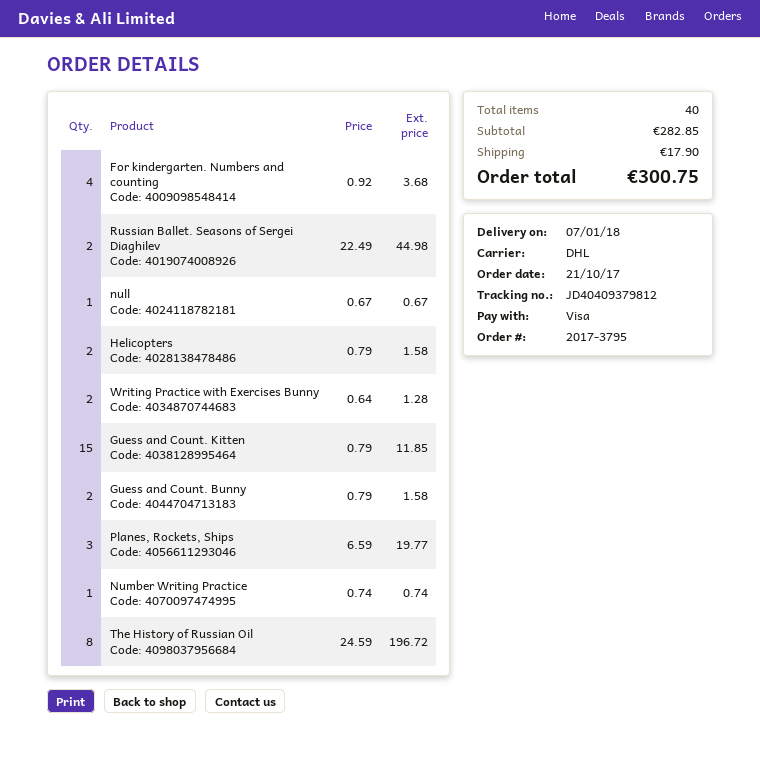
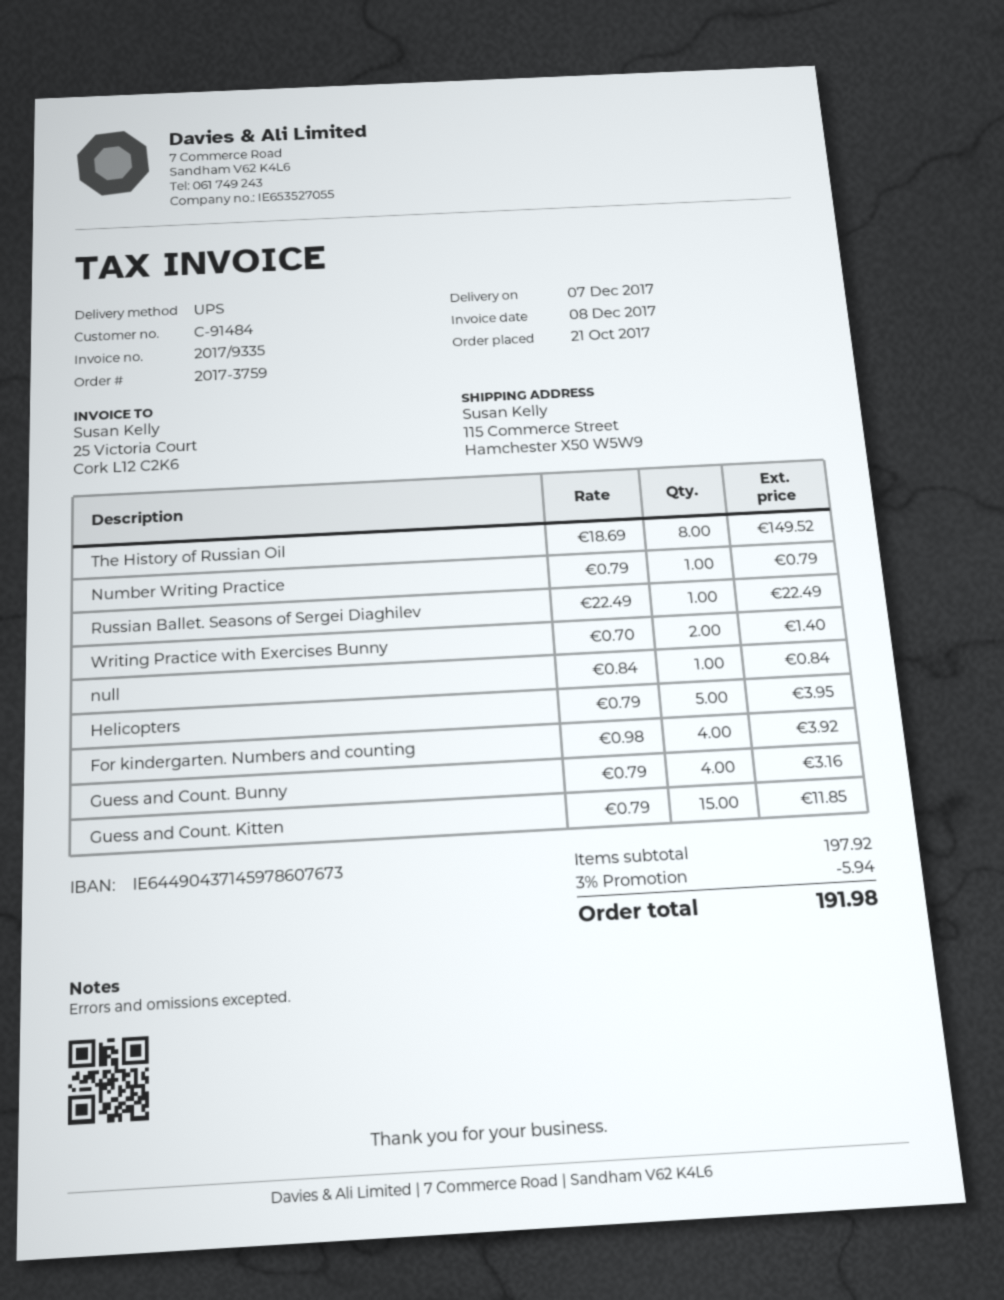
order number: 2017-3795 -> 2017-3759
delivery date: 2018-01-07 -> 2017-12-07
shipping method: DHL -> UPS
For kindergarten. Numbers and counting: 4 x 0.92 = 3.68 -> 4 x 0.98 = 3.92
Russian Ballet. Seasons of Sergei Diaghilev: 2 x 22.49 = 44.98 -> 1 x 22.49 = 22.49
null: 1 x 0.67 = 0.67 -> 1 x 0.84 = 0.84
Helicopters: 2 x 0.79 = 1.58 -> 5 x 0.79 = 3.95
Writing Practice with Exercises Bunny: 2 x 0.64 = 1.28 -> 2 x 0.70 = 1.40
Guess and Count. Bunny: 2 x 0.79 = 1.58 -> 4 x 0.79 = 3.16
Planes, Rockets, Ships: 3 x 6.59 = 19.77 -> none
Number Writing Practice: 1 x 0.74 = 0.74 -> 1 x 0.79 = 0.79
The History of Russian Oil: 8 x 24.59 = 196.72 -> 8 x 18.69 = 149.52
subtotal: 282.85 -> 197.92
discount: none -> 3% = 5.94
shipping: 17.90 -> none
total: 300.75 -> 191.98

